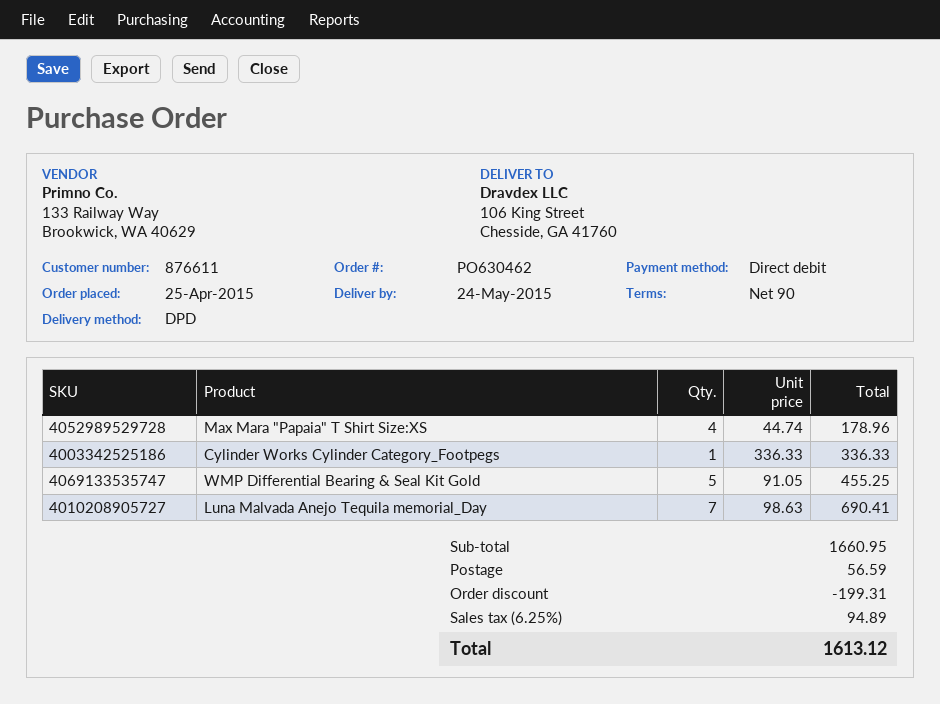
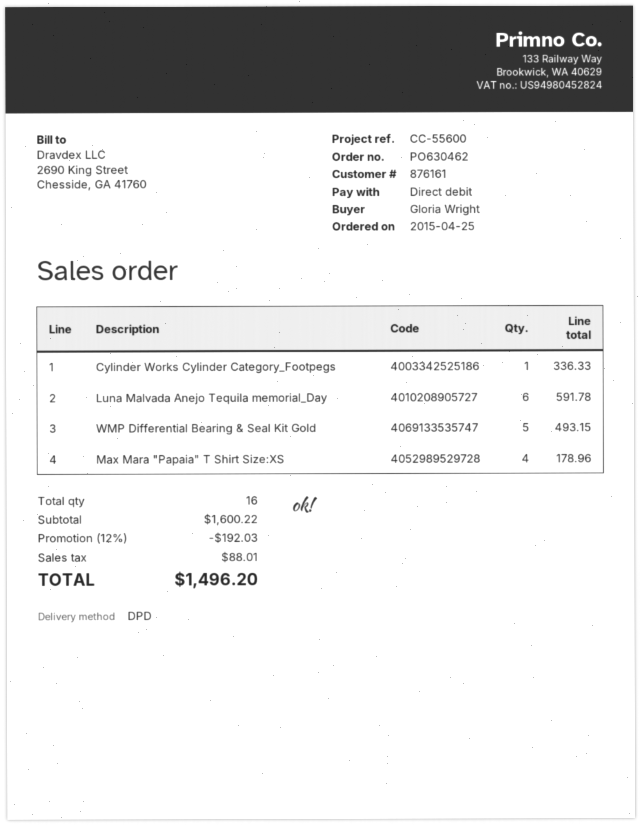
customer number: 876611 -> 876161
WMP Differential Bearing & Seal Kit Gold: 5 for 455.25 -> 5 for 493.15
Luna Malvada Anejo Tequila memorial_Day: 7 for 690.41 -> 6 for 591.78
subtotal: 1660.95 -> 1600.22
discount: 199.31 -> 192.03
shipping: 56.59 -> none
tax: 94.89 -> 88.01
total: 1613.12 -> 1496.20

